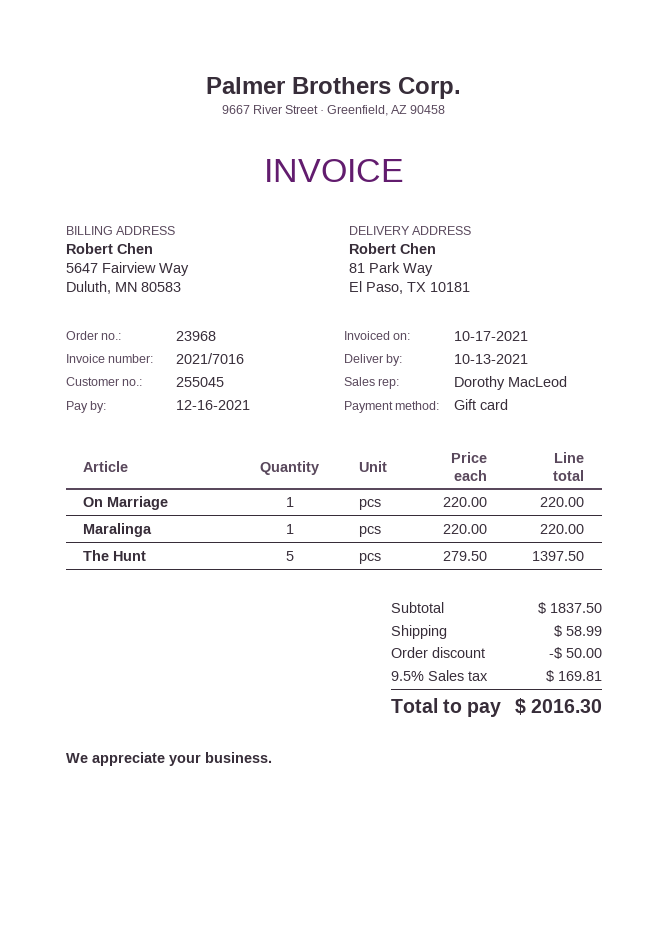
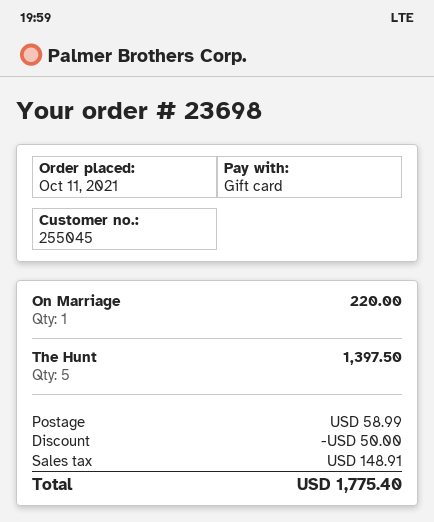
order number: 23968 -> 23698
Maralinga: 1 for 220.00 -> none
tax: 169.81 -> 148.91
total: 2016.30 -> 1775.40

